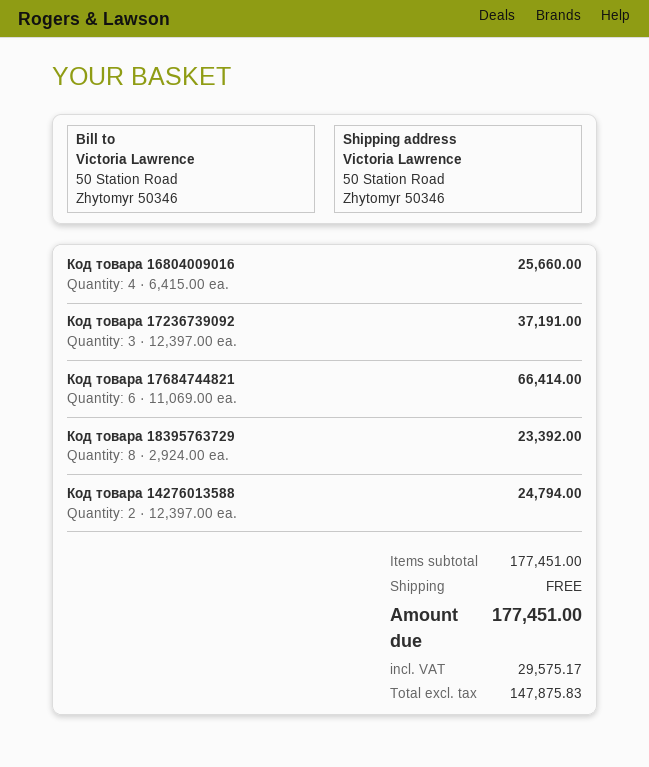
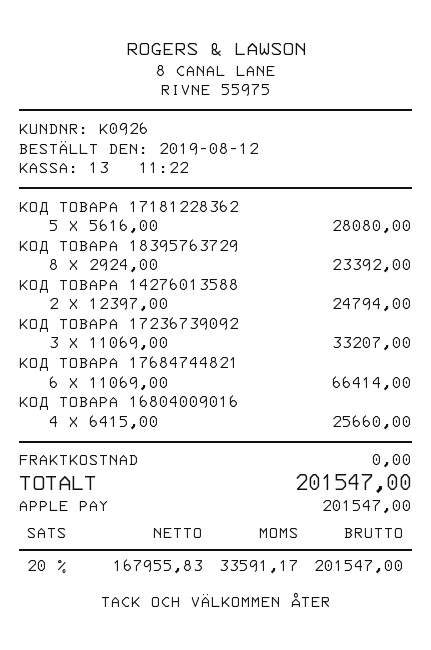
Код товара 17236739092: 3 x 12397.00 = 37191.00 -> 3 x 11069.00 = 33207.00
КОД ТОВАРА 17181228362: none -> 5 x 5616.00 = 28080.00
net: 147875.83 -> 167955.83
tax: 29575.17 -> 33591.17
total: 177451.00 -> 201547.00

